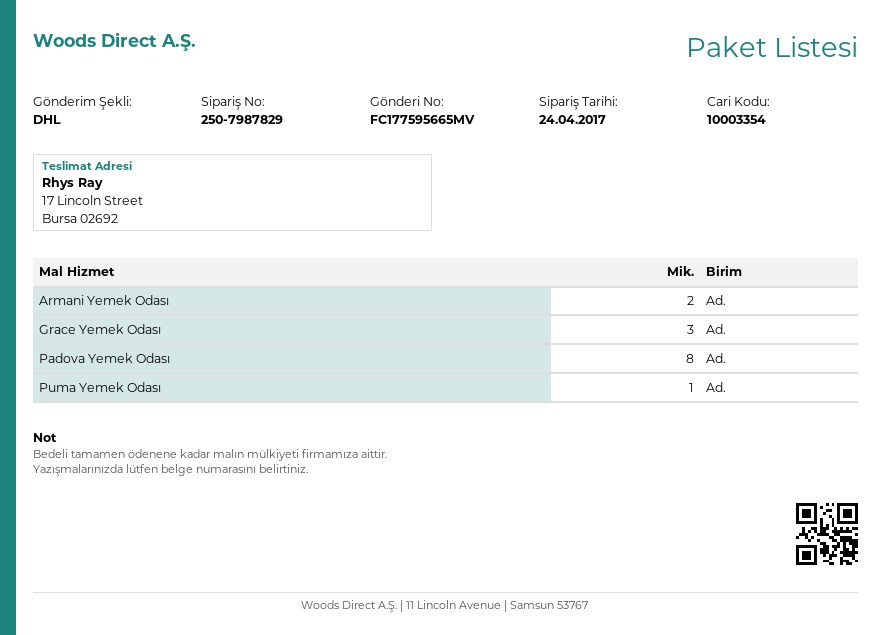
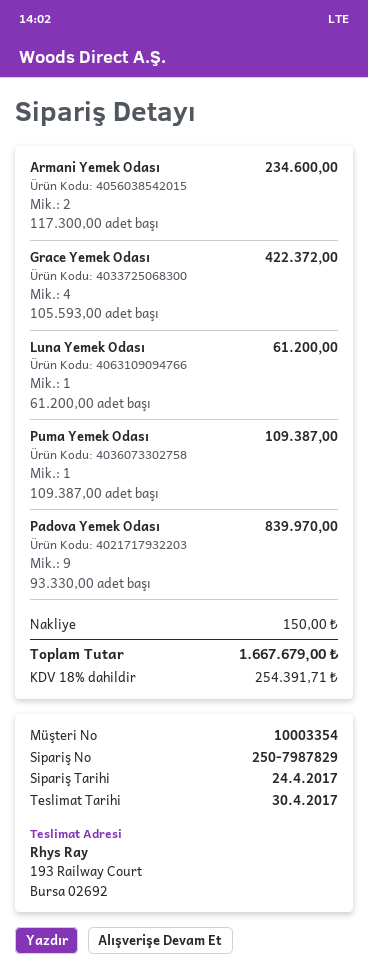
ship to: 17 Lincoln Street, Bursa 02692 -> 193 Railway Court, Bursa 02692
Grace Yemek Odası: 3 -> 4
Padova Yemek Odası: 8 -> 9
Luna Yemek Odası: none -> 1

